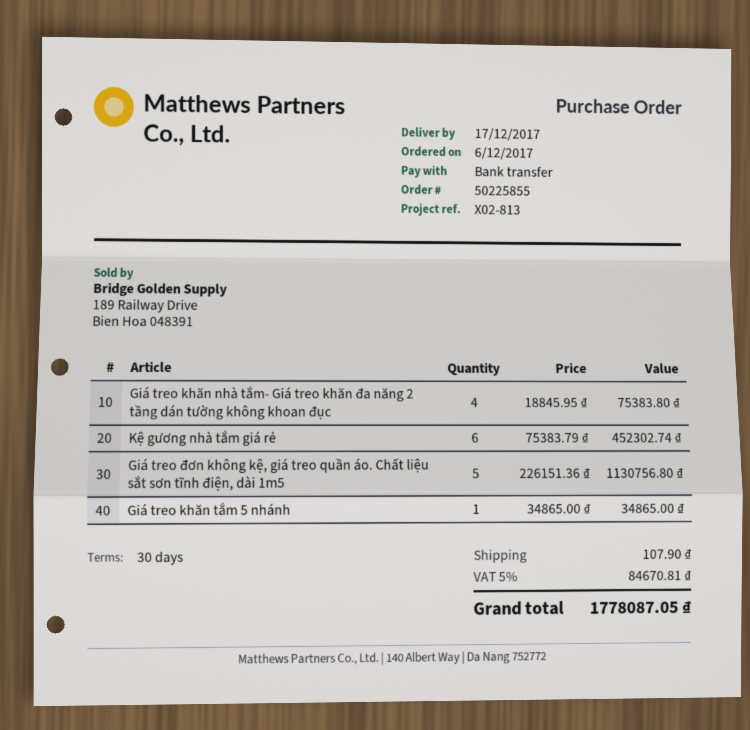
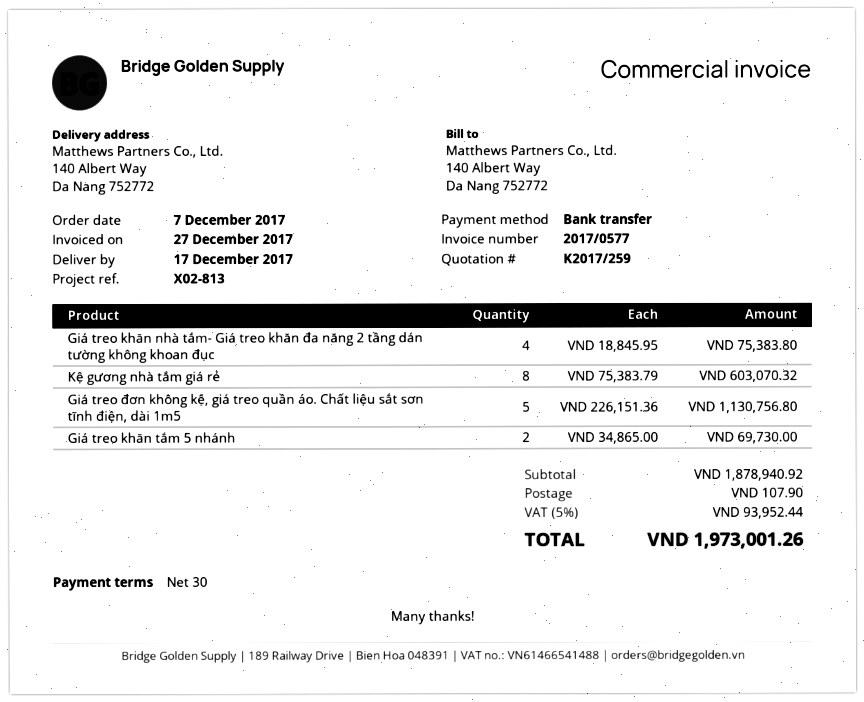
order date: 2017-12-06 -> 2017-12-07
Kệ gương nhà tắm giá rẻ: 6 x 75383.79 = 452302.74 -> 8 x 75383.79 = 603070.32
Giá treo khăn tắm 5 nhánh: 1 x 34865.00 = 34865.00 -> 2 x 34865.00 = 69730.00
tax: 5% = 84670.81 -> 5% = 93952.44
total: 1778087.05 -> 1973001.26

